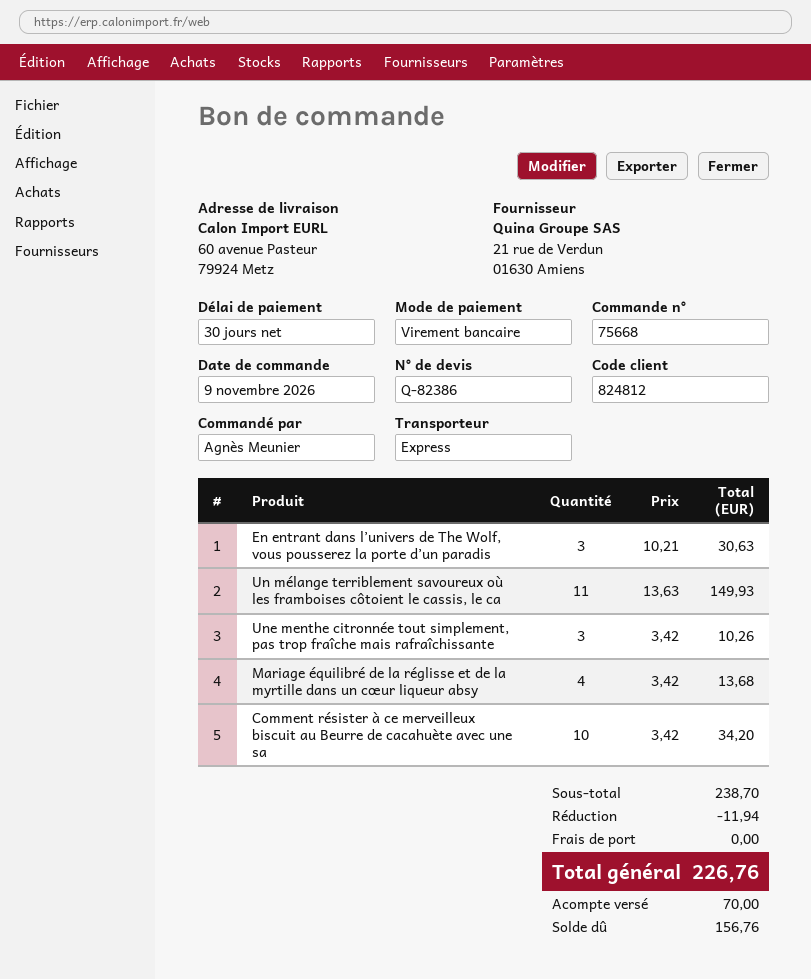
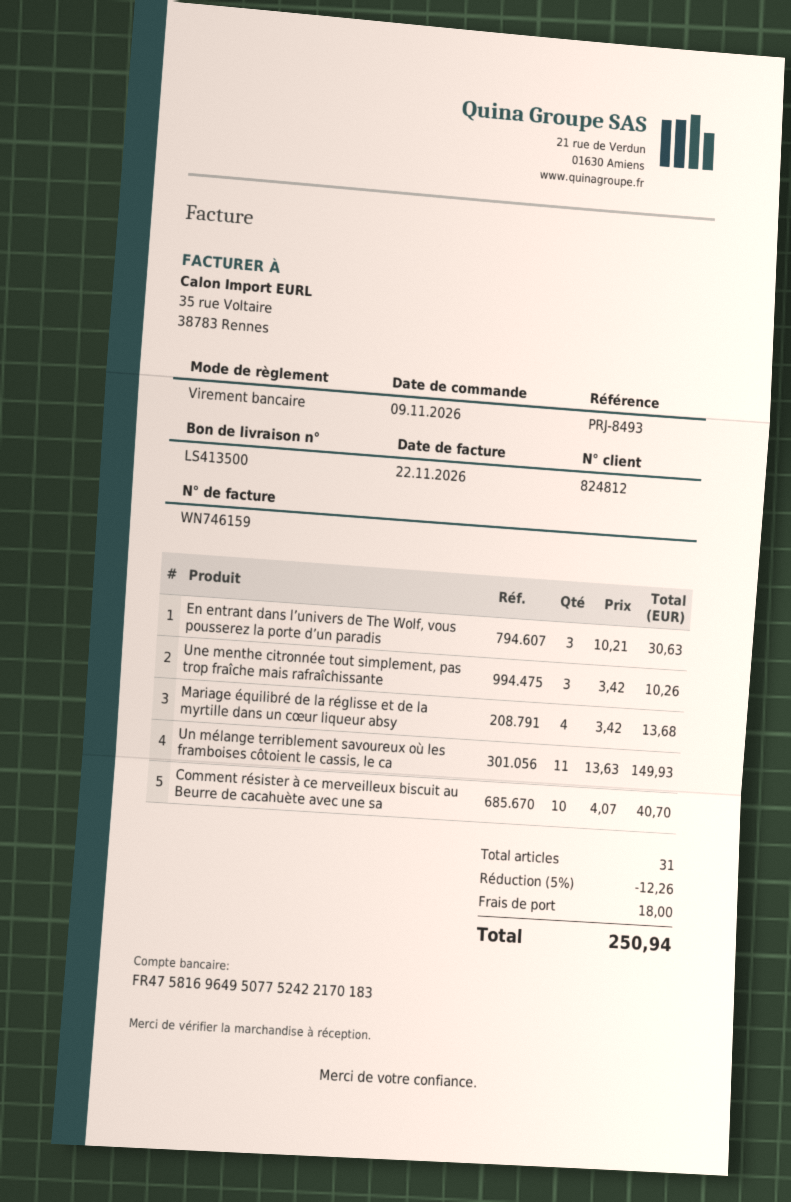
Comment résister à ce merveilleux biscuit au Beurre de cacahuète avec une sa: 10 x 3.42 = 34.20 -> 10 x 4.07 = 40.70
discount: 11.94 -> 12.26
shipping: 0.00 -> 18.00
total: 226.76 -> 250.94

